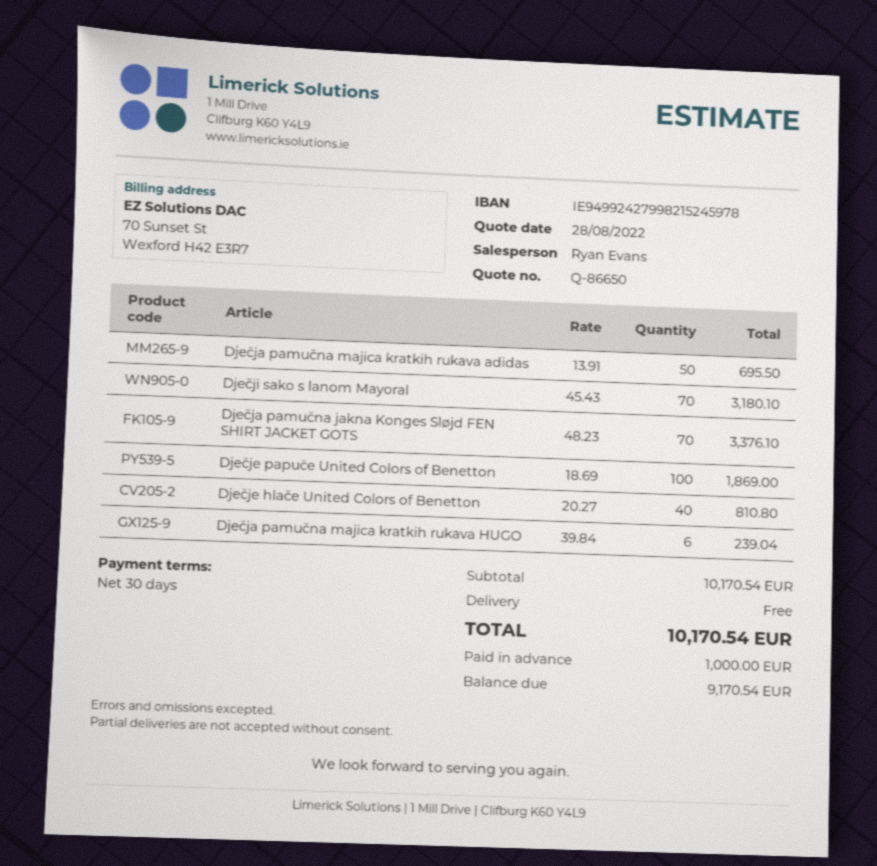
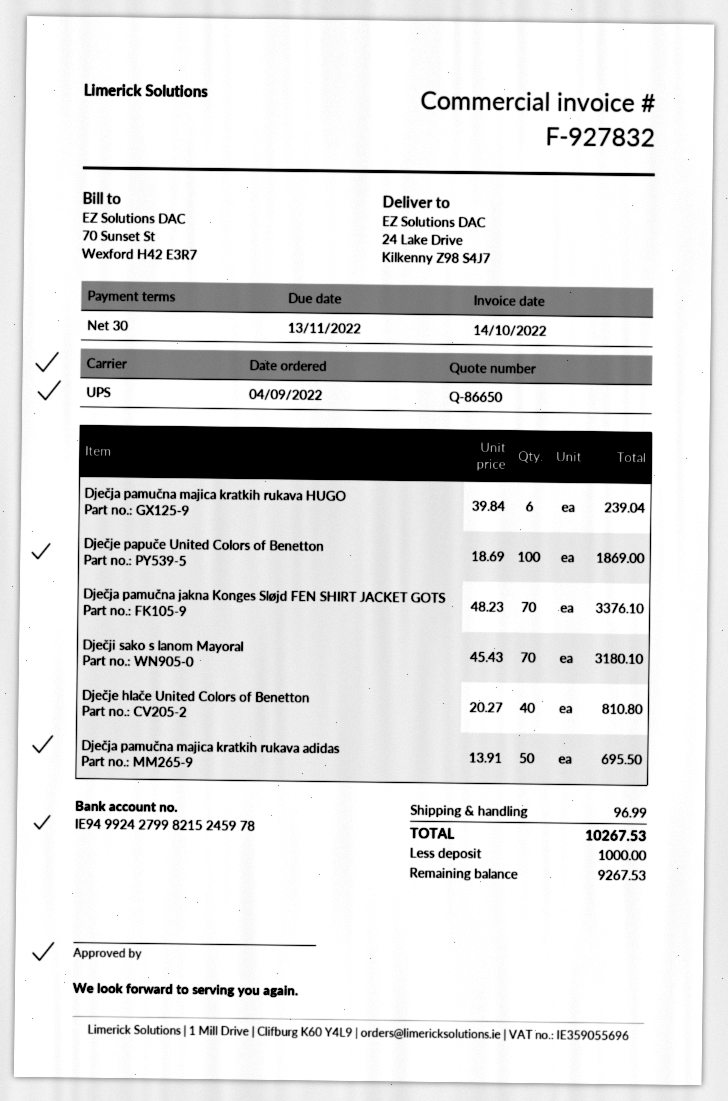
shipping: 0.00 -> 96.99
total: 10170.54 -> 10267.53
balance: 9170.54 -> 9267.53

